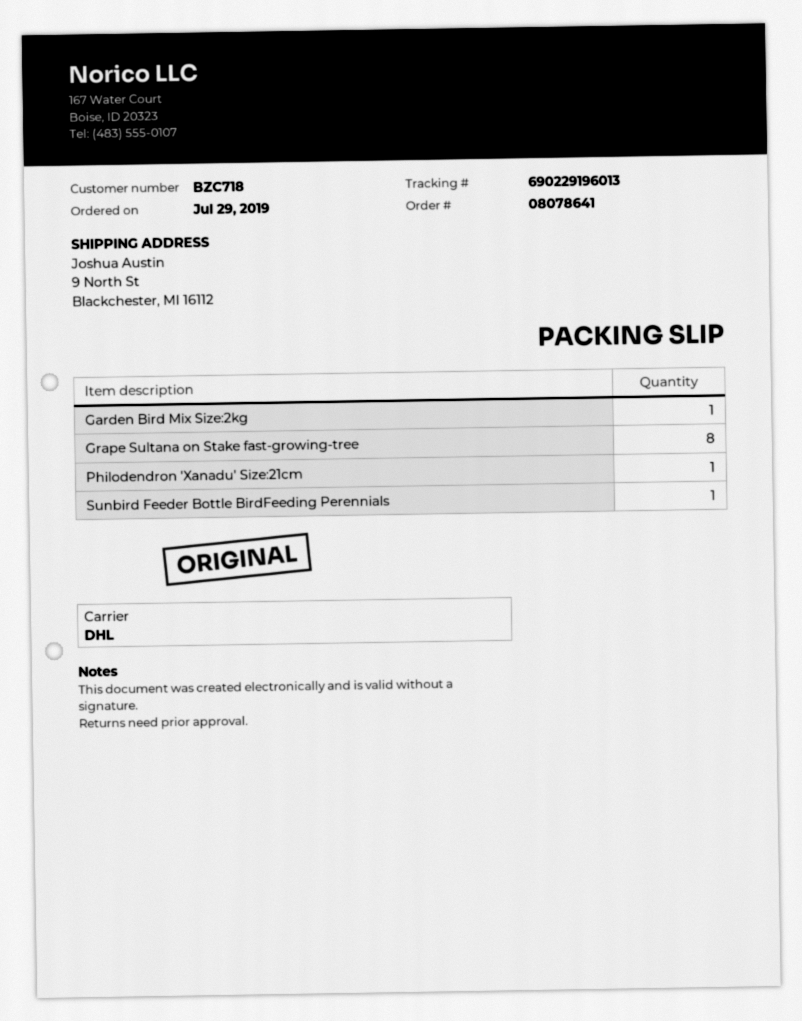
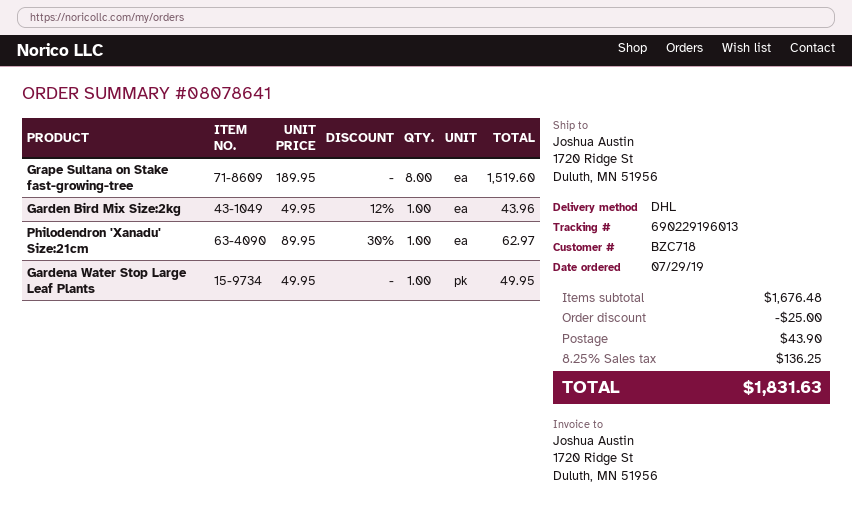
ship to: 9 North St, Blackchester, MI 16112 -> 1720 Ridge St, Duluth, MN 51956
Sunbird Feeder Bottle BirdFeeding Perennials: 1 -> none
Gardena Water Stop Large Leaf Plants: none -> 1

